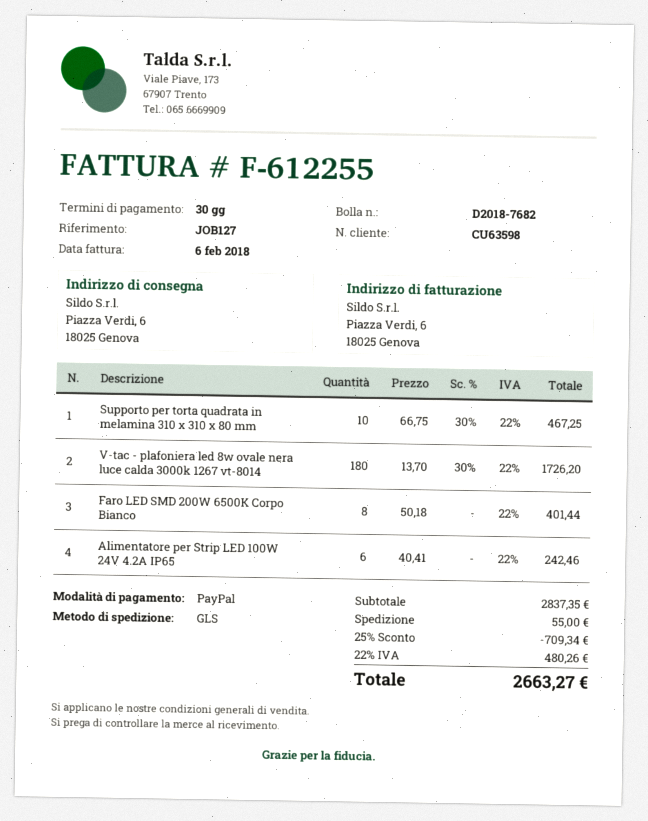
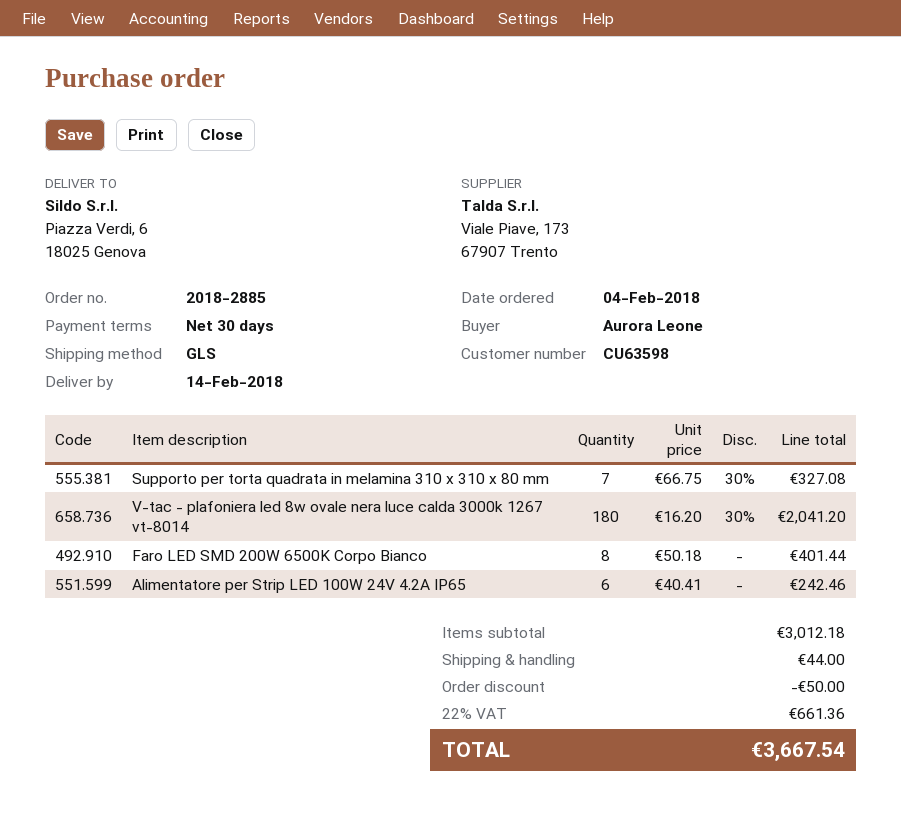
Supporto per torta quadrata in melamina 310 x 310 x 80 mm: 10 x 66.75 - 30% = 467.25 -> 7 x 66.75 - 30% = 327.08
V-tac - plafoniera led 8w ovale nera luce calda 3000k 1267 vt-8014: 180 x 13.70 - 30% = 1726.20 -> 180 x 16.20 - 30% = 2041.20
subtotal: 2837.35 -> 3012.18
discount: 709.34 -> 50.00
shipping: 55.00 -> 44.00
tax: 22% = 480.26 -> 22% = 661.36
total: 2663.27 -> 3667.54

